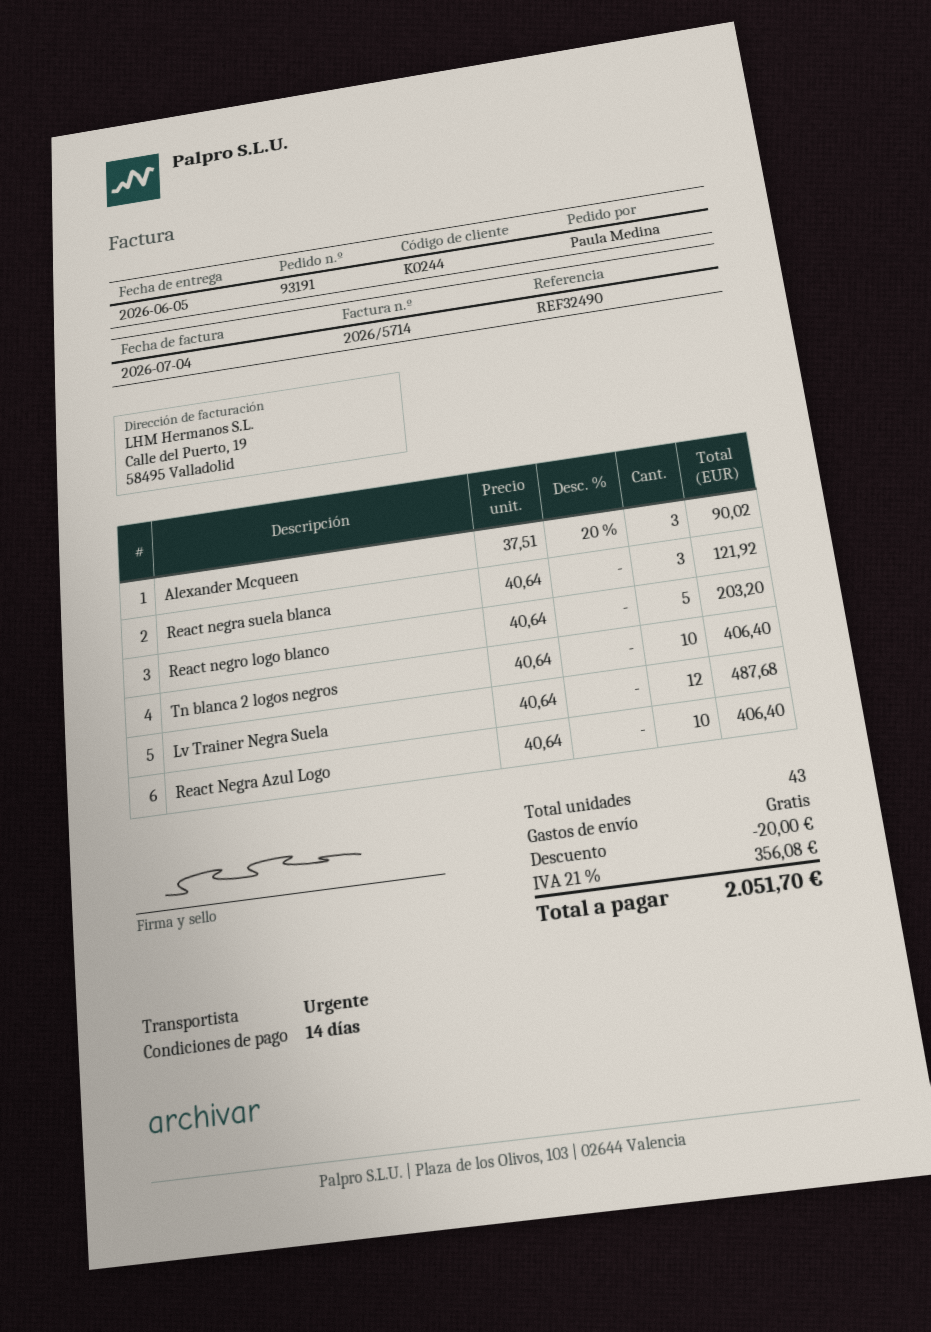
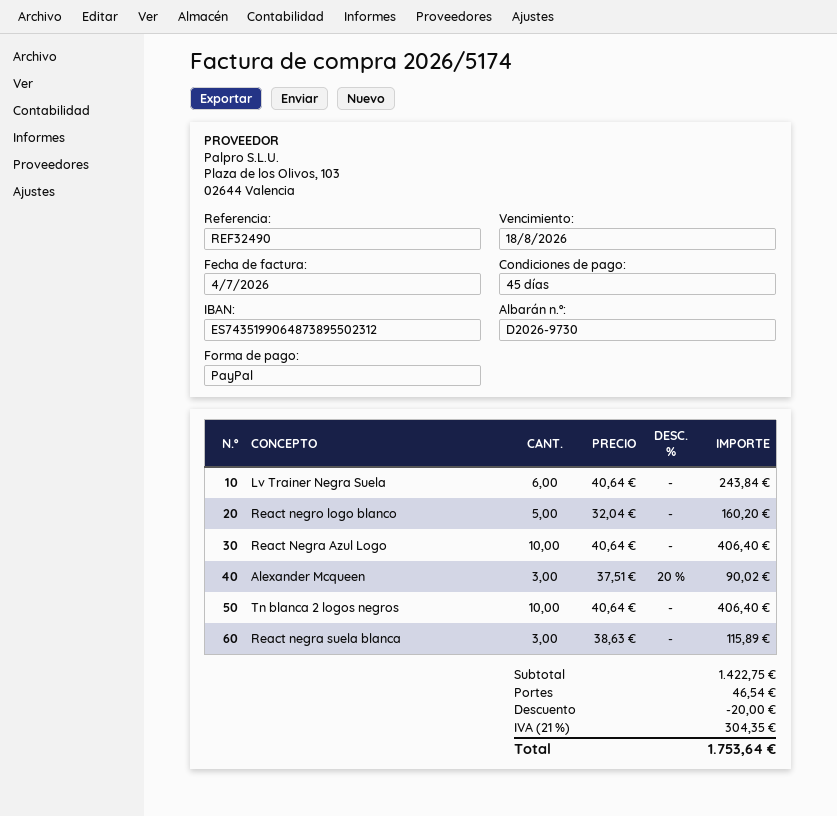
invoice number: 2026/5714 -> 2026/5174
payment terms: 14 days -> 45 days
React negra suela blanca: 3 x 40.64 = 121.92 -> 3 x 38.63 = 115.89
React negro logo blanco: 5 x 40.64 = 203.20 -> 5 x 32.04 = 160.20
Lv Trainer Negra Suela: 12 x 40.64 = 487.68 -> 6 x 40.64 = 243.84
shipping: 0.00 -> 46.54
tax: 21% = 356.08 -> 21% = 304.35
total: 2051.70 -> 1753.64

